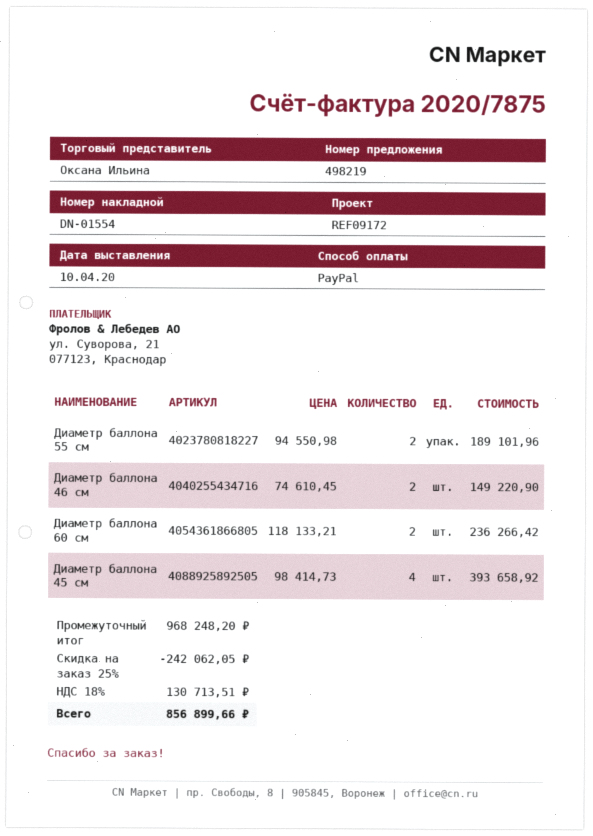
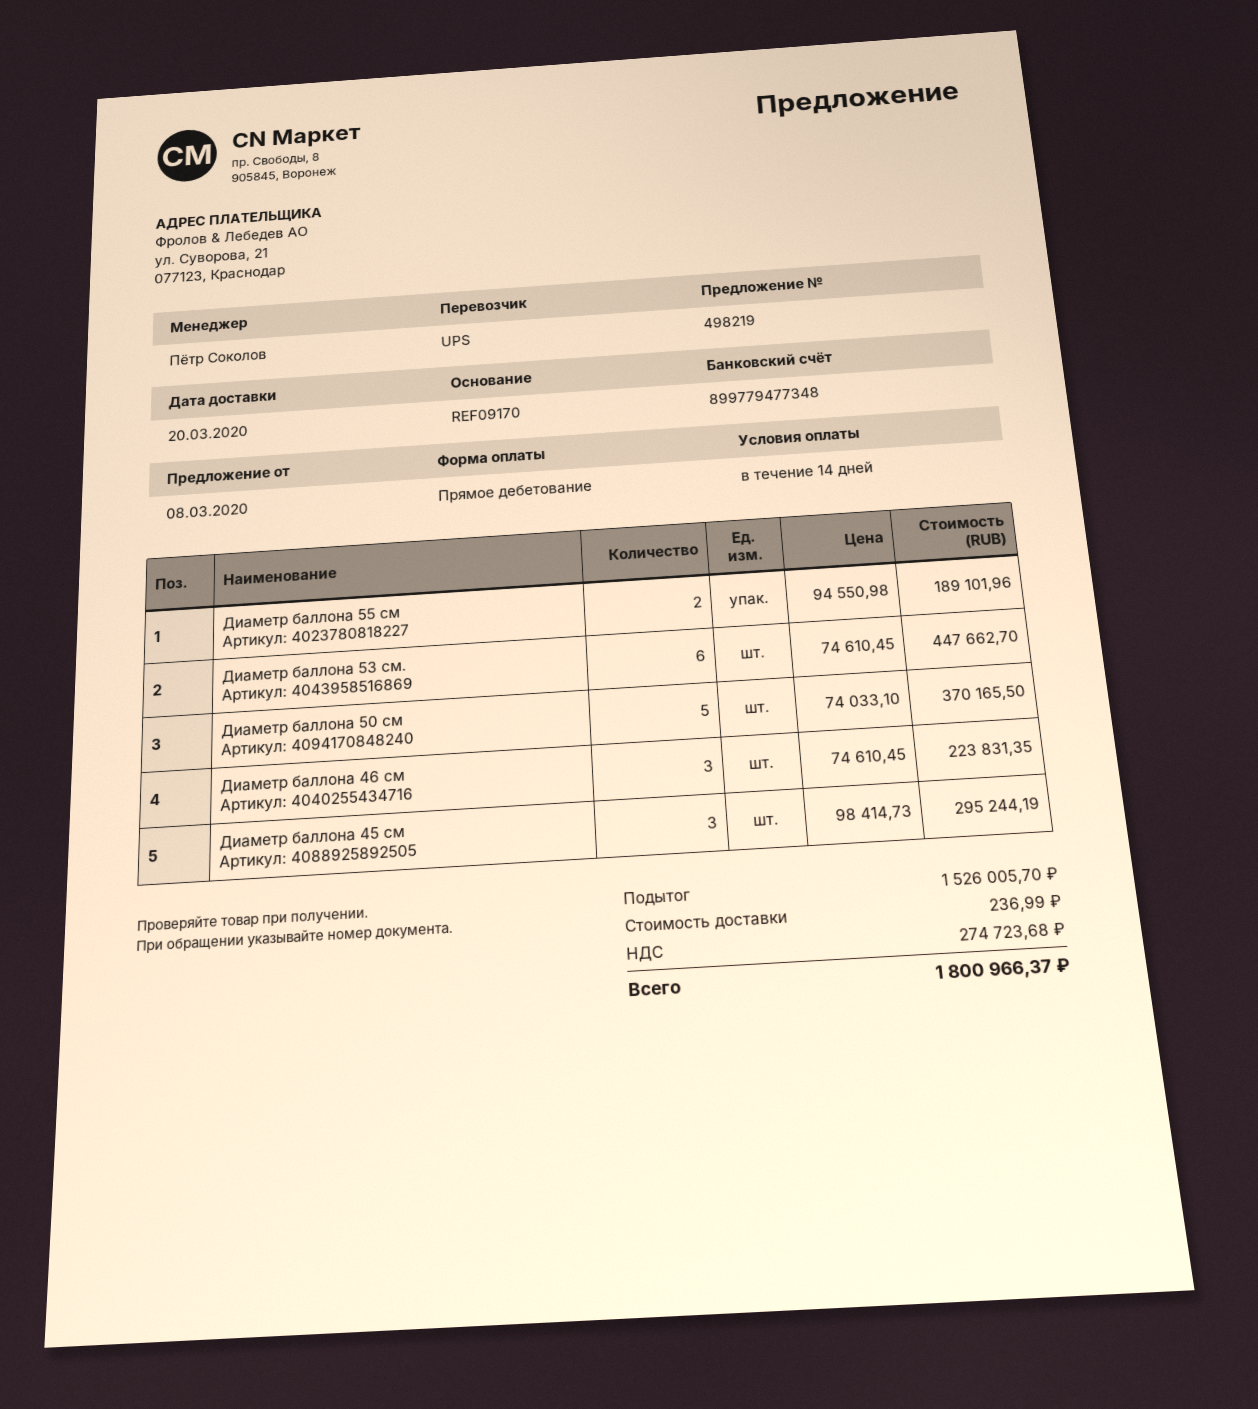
reference: REF09172 -> REF09170
sales rep: Оксана Ильина -> Пётр Соколов
payment method: PayPal -> direct debit
Диаметр баллона 46 см: 2 x 74610.45 = 149220.90 -> 3 x 74610.45 = 223831.35
Диаметр баллона 60 см: 2 x 118133.21 = 236266.42 -> none
Диаметр баллона 45 см: 4 x 98414.73 = 393658.92 -> 3 x 98414.73 = 295244.19
Диаметр баллона 53 см.: none -> 6 x 74610.45 = 447662.70
Диаметр баллона 50 см: none -> 5 x 74033.10 = 370165.50
subtotal: 968248.20 -> 1526005.70
discount: 25% = 242062.05 -> none
shipping: none -> 236.99
tax: 130713.51 -> 274723.68
total: 856899.66 -> 1800966.37

